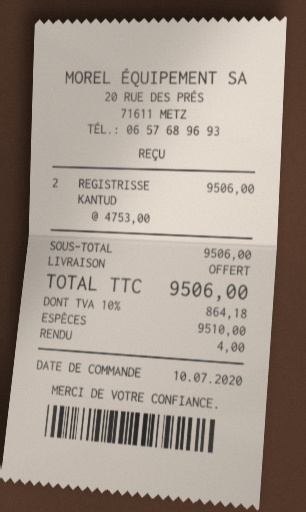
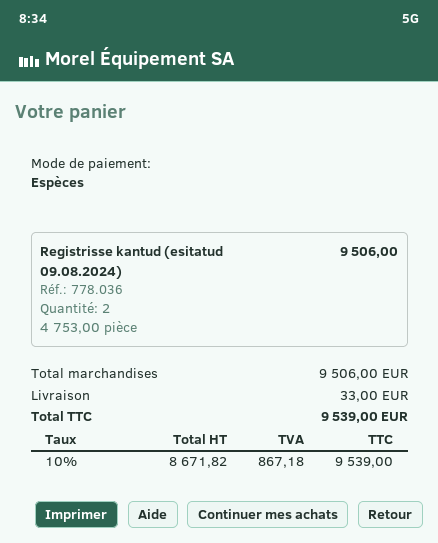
shipping: 0.00 -> 33.00
tax: 10% = 864.18 -> 10% = 867.18
total: 9506.00 -> 9539.00

